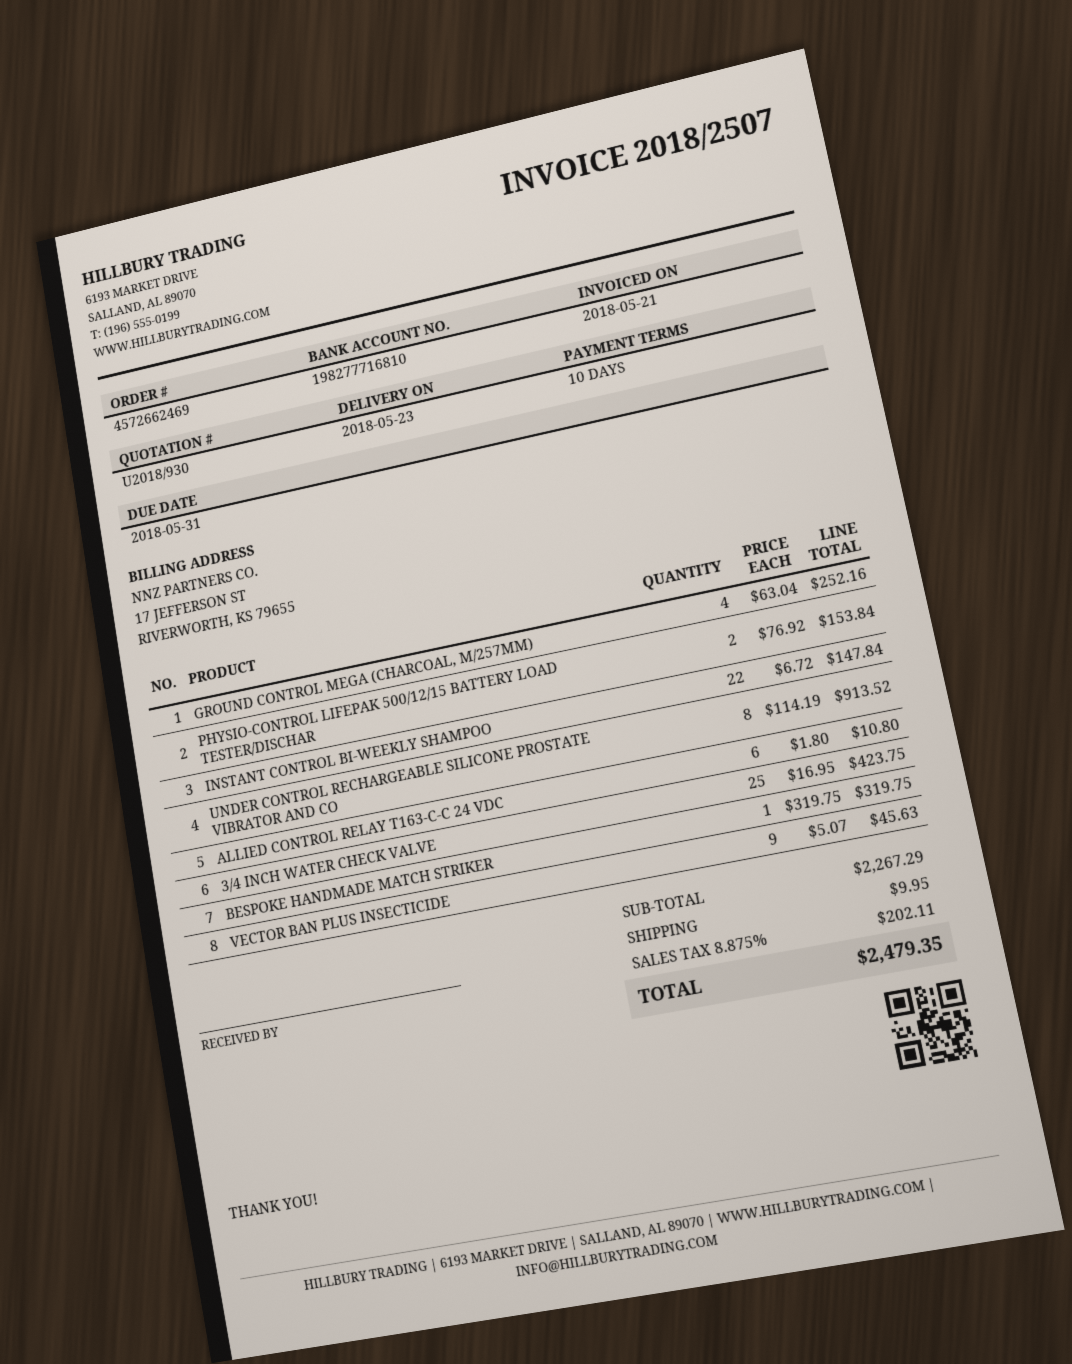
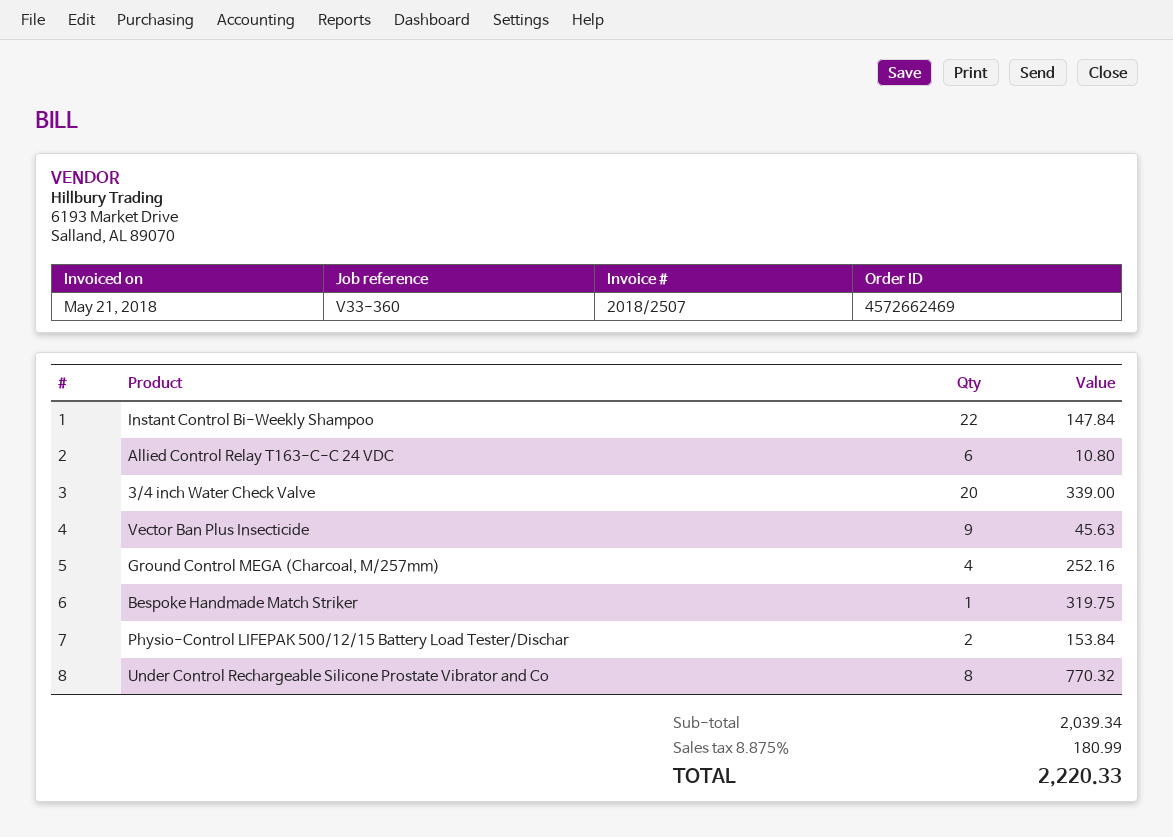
UNDER CONTROL RECHARGEABLE SILICONE PROSTATE VIBRATOR AND CO: 8 for 913.52 -> 8 for 770.32
3/4 INCH WATER CHECK VALVE: 25 for 423.75 -> 20 for 339.00
subtotal: 2267.29 -> 2039.34
shipping: 9.95 -> none
tax: 8.875% = 202.11 -> 8.875% = 180.99
total: 2479.35 -> 2220.33

